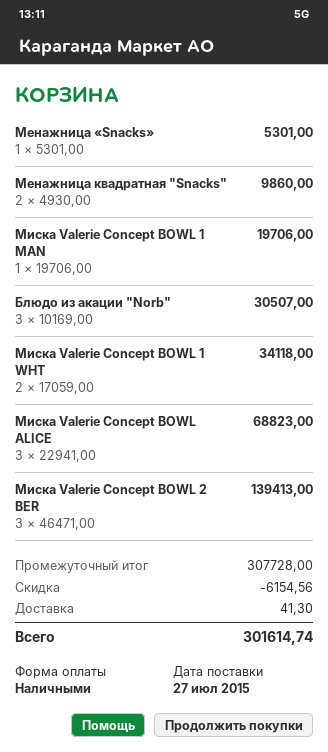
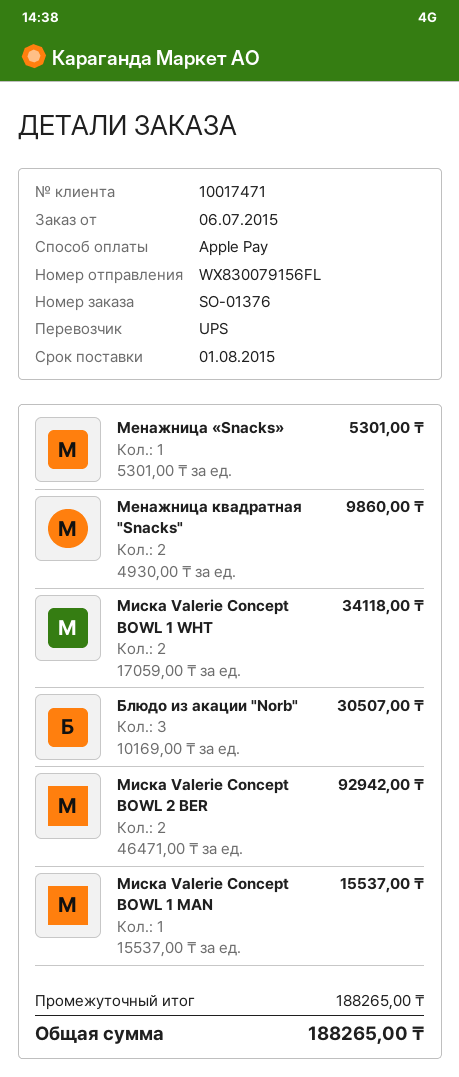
delivery date: 2015-07-27 -> 2015-08-01
payment method: cash -> Apple Pay
Миска Valerie Concept BOWL 1 MAN: 1 x 19706.00 = 19706.00 -> 1 x 15537.00 = 15537.00
Миска Valerie Concept BOWL ALICE: 3 x 22941.00 = 68823.00 -> none
Миска Valerie Concept BOWL 2 BER: 3 x 46471.00 = 139413.00 -> 2 x 46471.00 = 92942.00
subtotal: 307728.00 -> 188265.00
discount: 6154.56 -> none
shipping: 41.30 -> none
total: 301614.74 -> 188265.00

